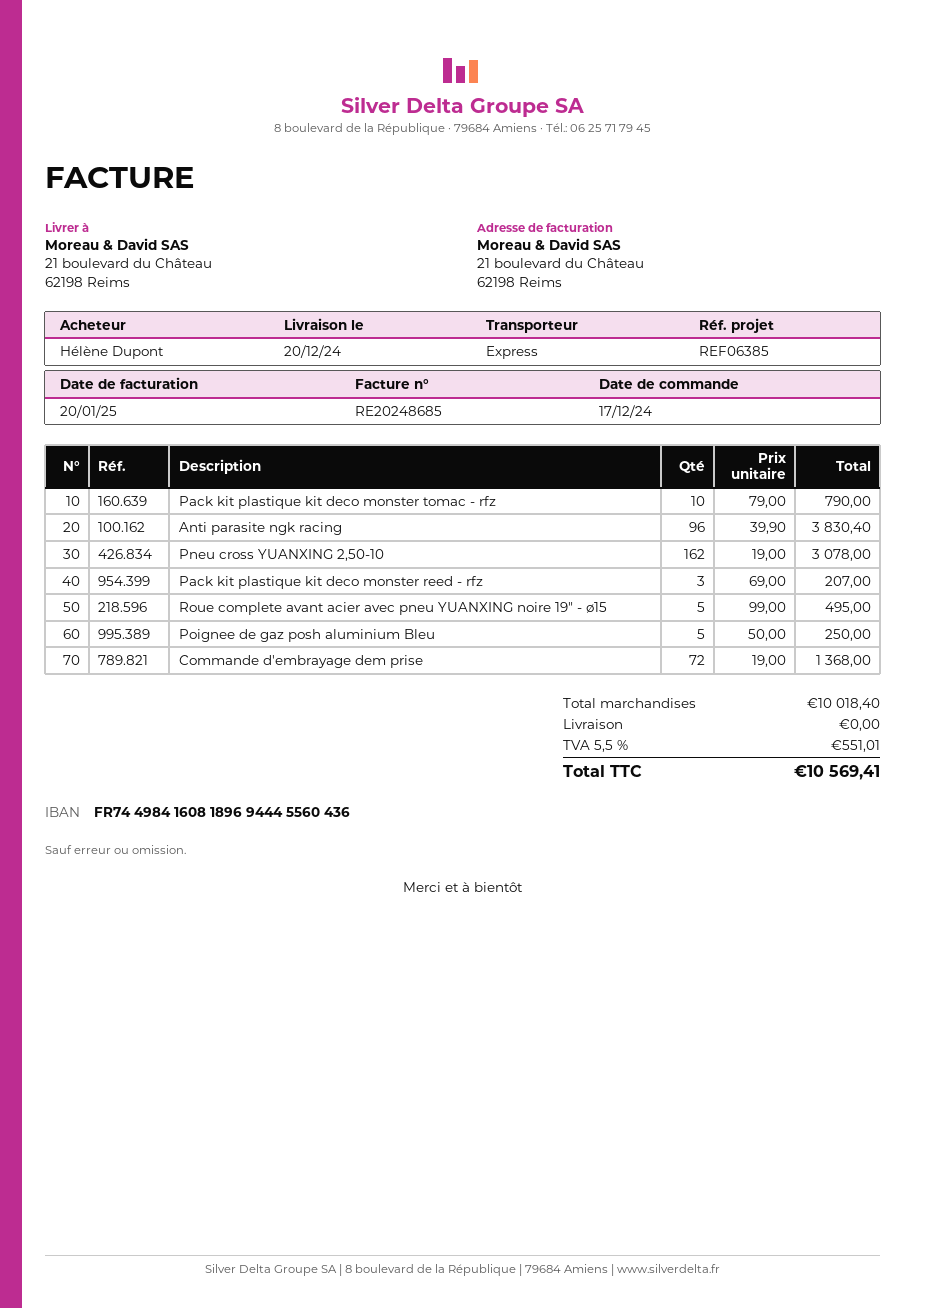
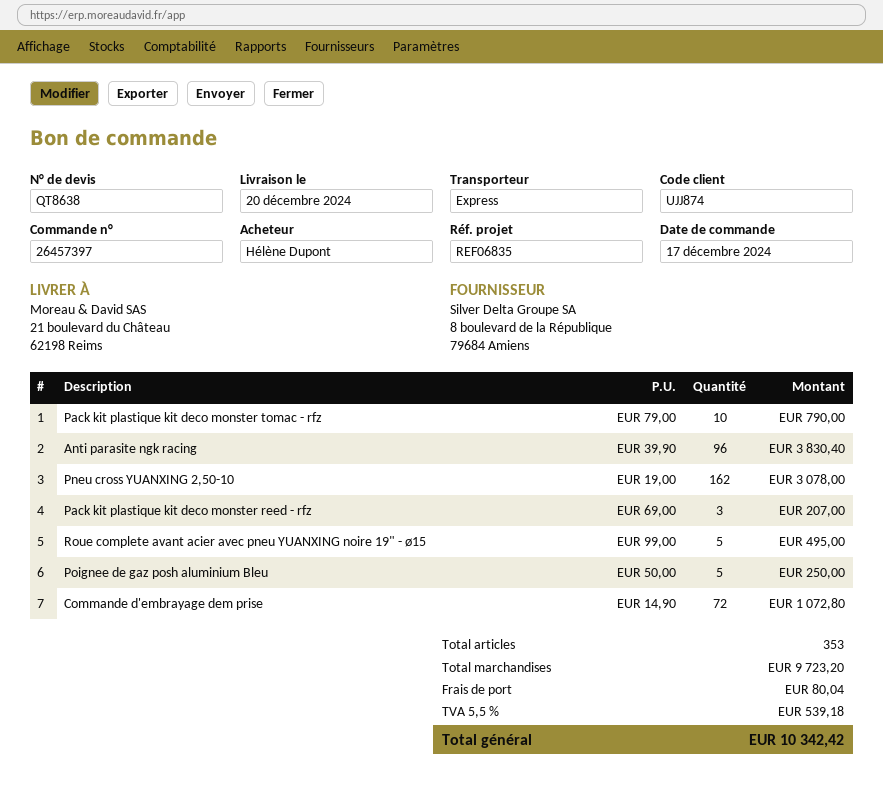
reference: REF06385 -> REF06835
Commande d'embrayage dem prise: 72 x 19.00 = 1368.00 -> 72 x 14.90 = 1072.80
subtotal: 10018.40 -> 9723.20
shipping: 0.00 -> 80.04
tax: 5.5% = 551.01 -> 5.5% = 539.18
total: 10569.41 -> 10342.42

